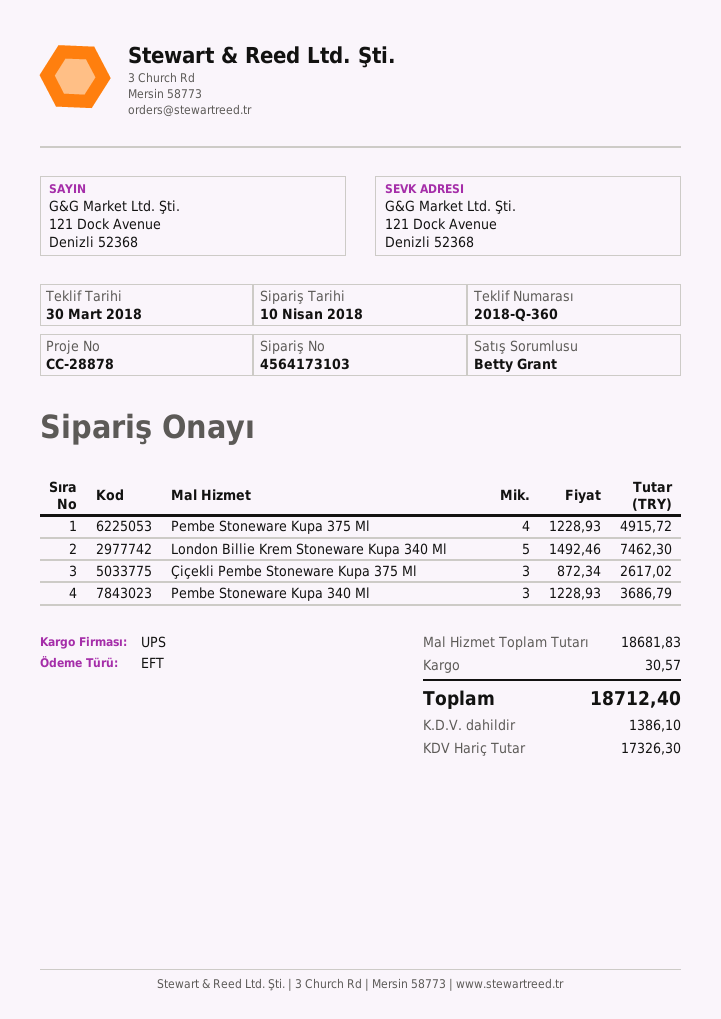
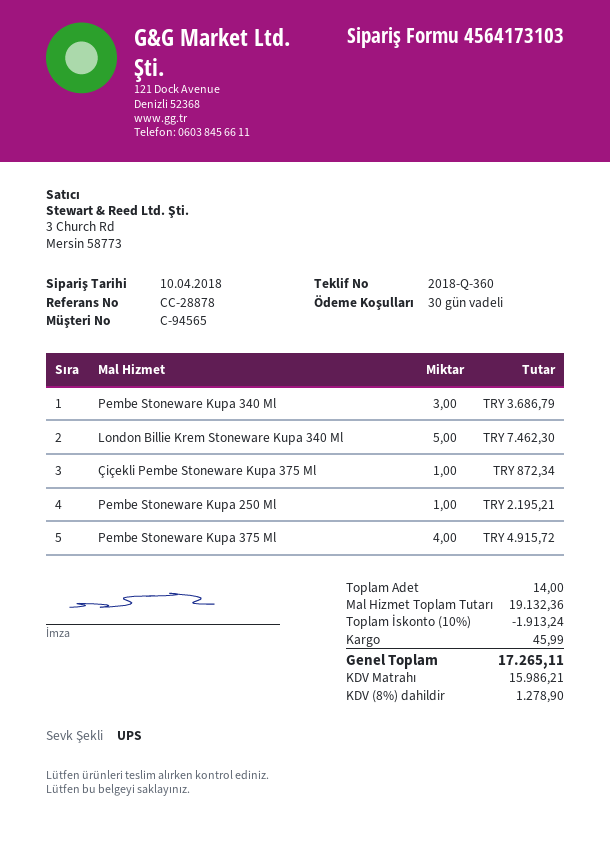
Çiçekli Pembe Stoneware Kupa 375 Ml: 3 for 2617.02 -> 1 for 872.34
Pembe Stoneware Kupa 250 Ml: none -> 1 for 2195.21
subtotal: 18681.83 -> 19132.36
discount: none -> 10% = 1913.24
shipping: 30.57 -> 45.99
net: 17326.30 -> 15986.21
tax: 1386.10 -> 1278.90
total: 18712.40 -> 17265.11

